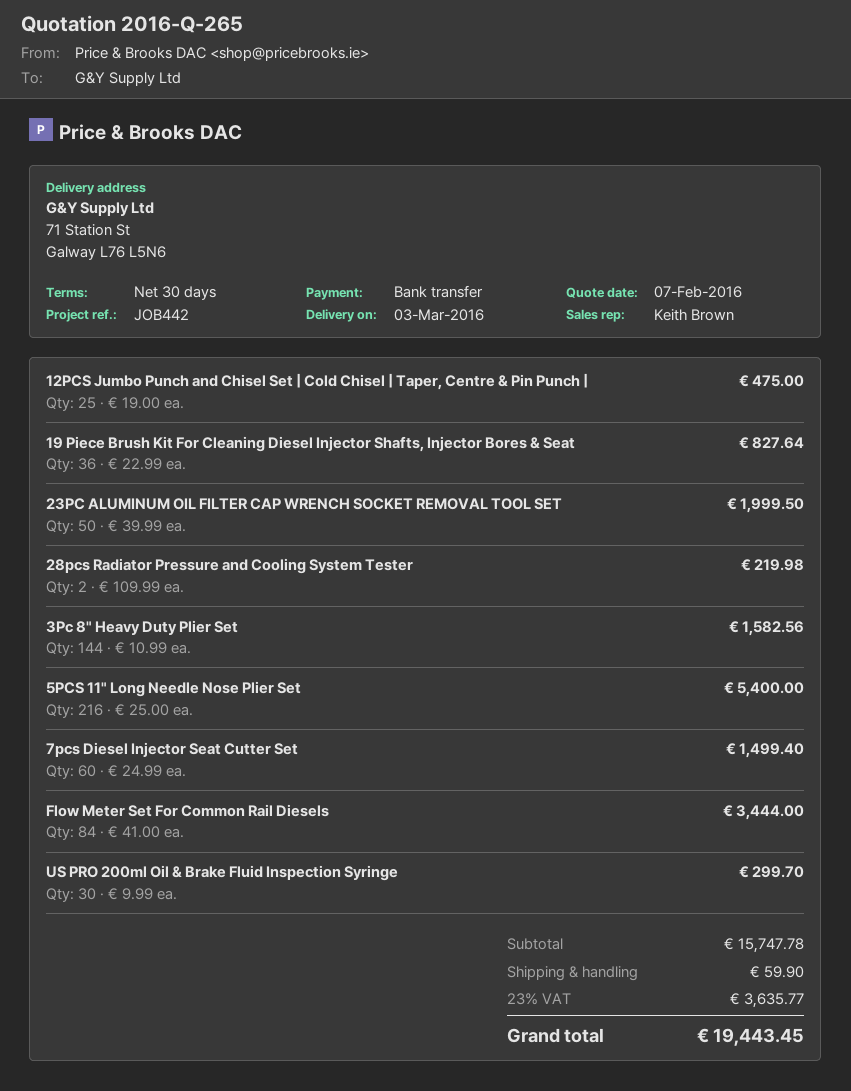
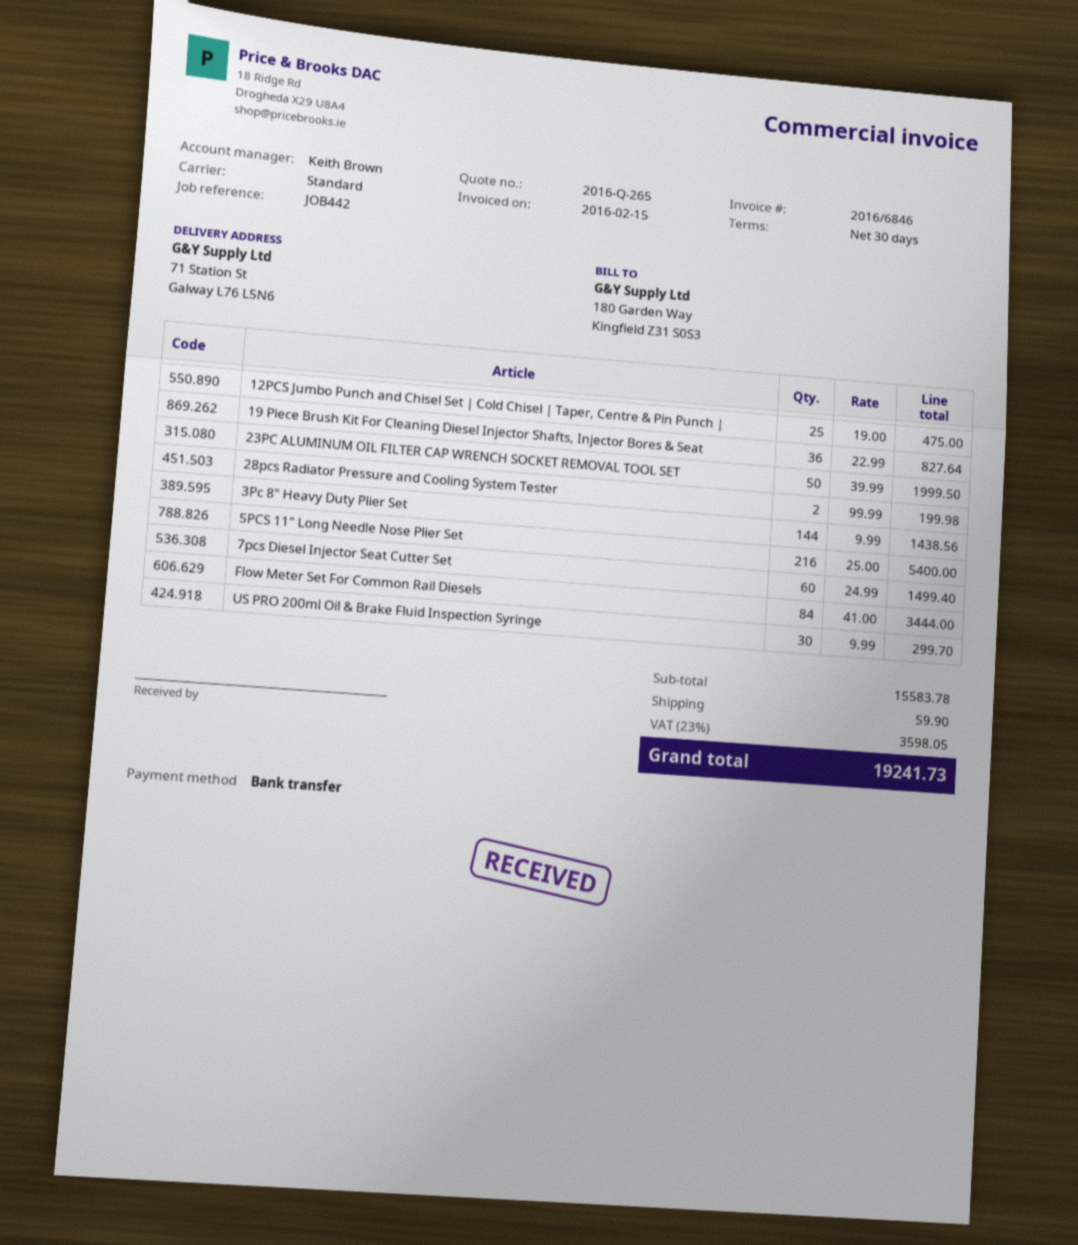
28pcs Radiator Pressure and Cooling System Tester: 2 x 109.99 = 219.98 -> 2 x 99.99 = 199.98
3Pc 8" Heavy Duty Plier Set: 144 x 10.99 = 1582.56 -> 144 x 9.99 = 1438.56
subtotal: 15747.78 -> 15583.78
tax: 23% = 3635.77 -> 23% = 3598.05
total: 19443.45 -> 19241.73

